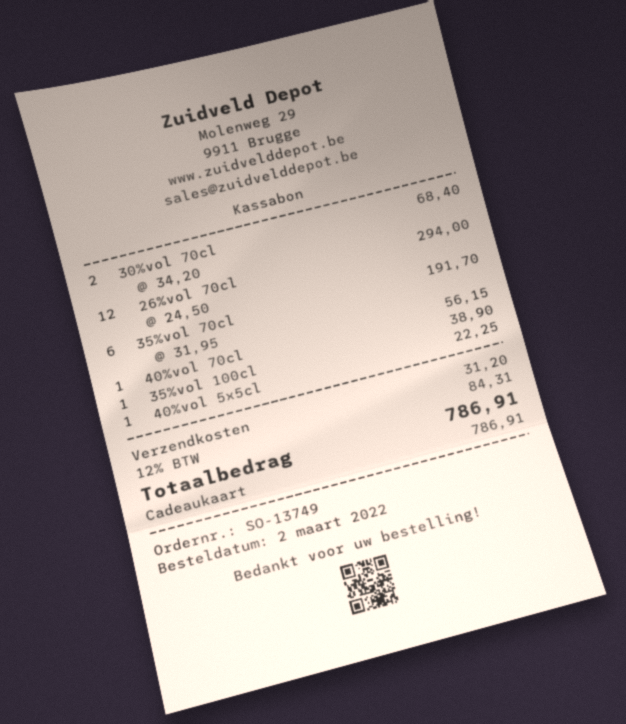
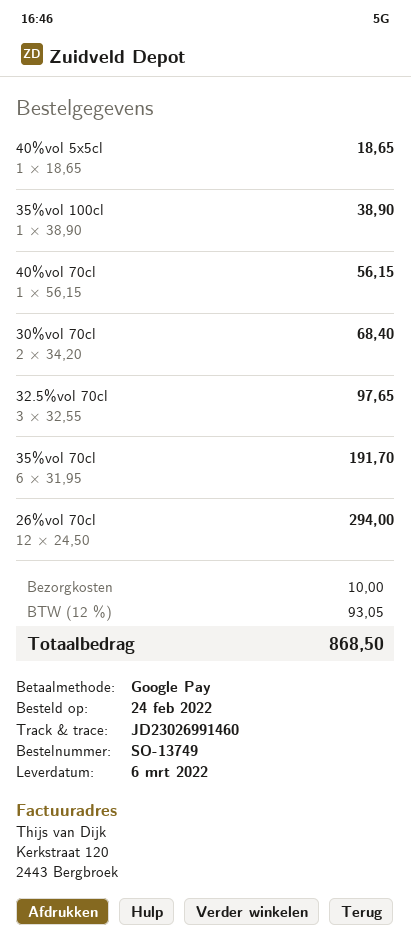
order date: 2022-03-02 -> 2022-02-24
payment method: gift card -> Google Pay
40%vol 5x5cl: 1 x 22.25 = 22.25 -> 1 x 18.65 = 18.65
32.5%vol 70cl: none -> 3 x 32.55 = 97.65
shipping: 31.20 -> 10.00
tax: 12% = 84.31 -> 12% = 93.05
total: 786.91 -> 868.50

